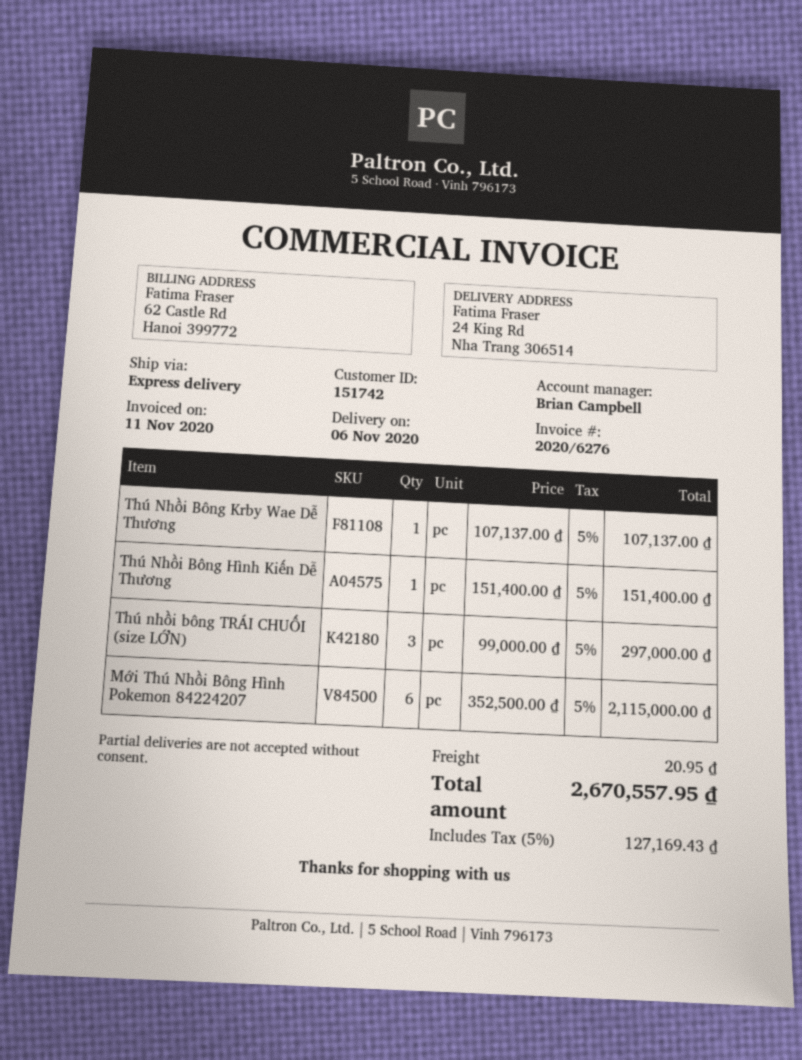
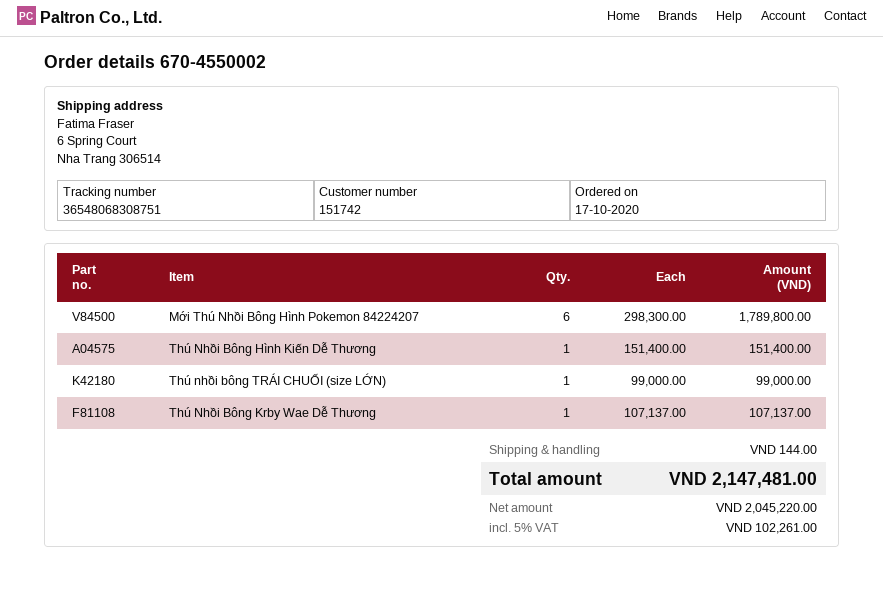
ship to: 24 King Rd, Nha Trang 306514 -> 6 Spring Court, Nha Trang 306514
Thú nhồi bông TRÁI CHUỐI (size LỚN): 3 x 99000.00 = 297000.00 -> 1 x 99000.00 = 99000.00
Mới Thú Nhồi Bông Hình Pokemon 84224207: 6 x 352500.00 = 2115000.00 -> 6 x 298300.00 = 1789800.00
shipping: 20.95 -> 144.00
tax: 5% = 127169.43 -> 5% = 102261.00
total: 2670557.95 -> 2147481.00

